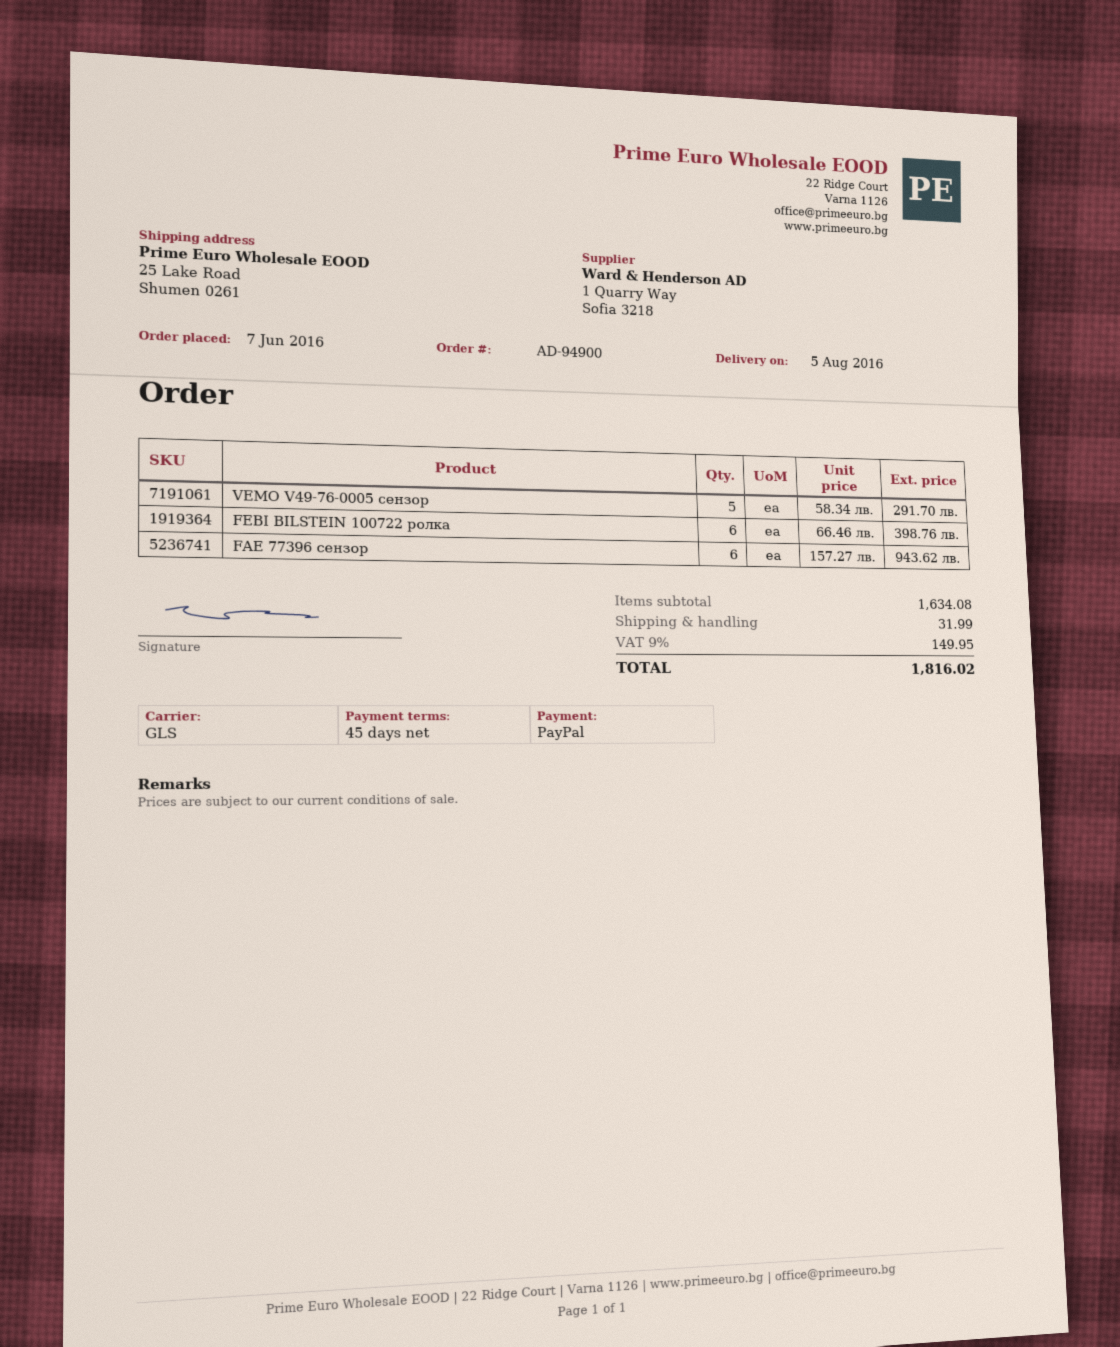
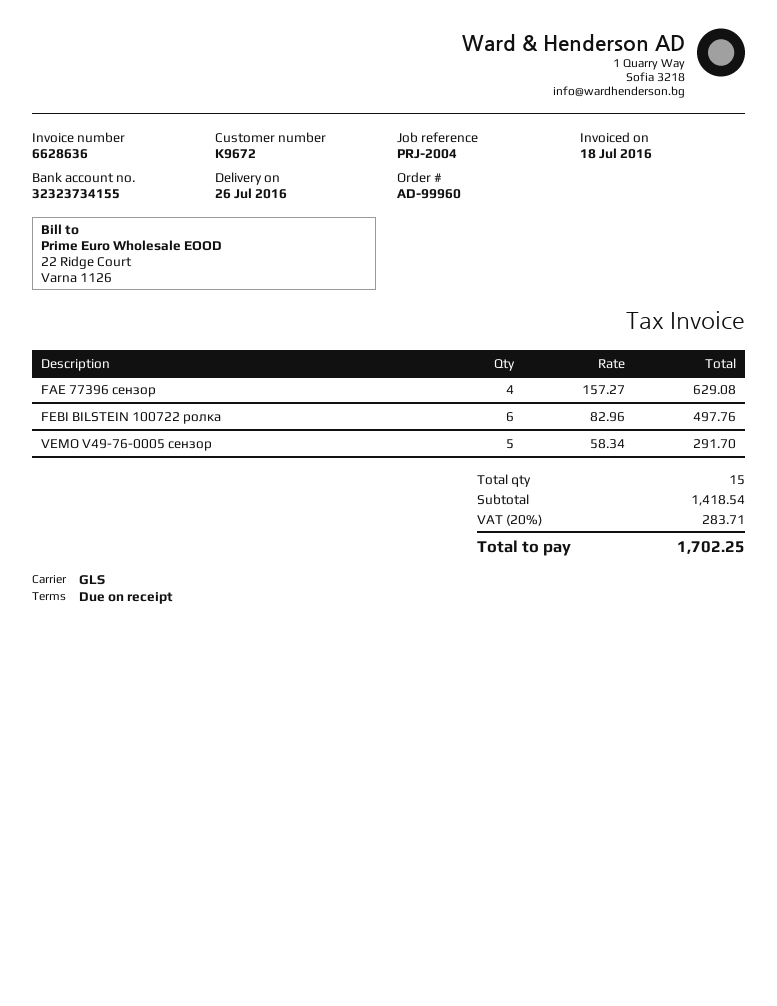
order number: AD-94900 -> AD-99960
delivery date: 2016-08-05 -> 2016-07-26
payment terms: 45 days -> on receipt
FEBI BILSTEIN 100722 ролка: 6 x 66.46 = 398.76 -> 6 x 82.96 = 497.76
FAE 77396 сензор: 6 x 157.27 = 943.62 -> 4 x 157.27 = 629.08
subtotal: 1634.08 -> 1418.54
shipping: 31.99 -> none
tax: 9% = 149.95 -> 20% = 283.71
total: 1816.02 -> 1702.25

